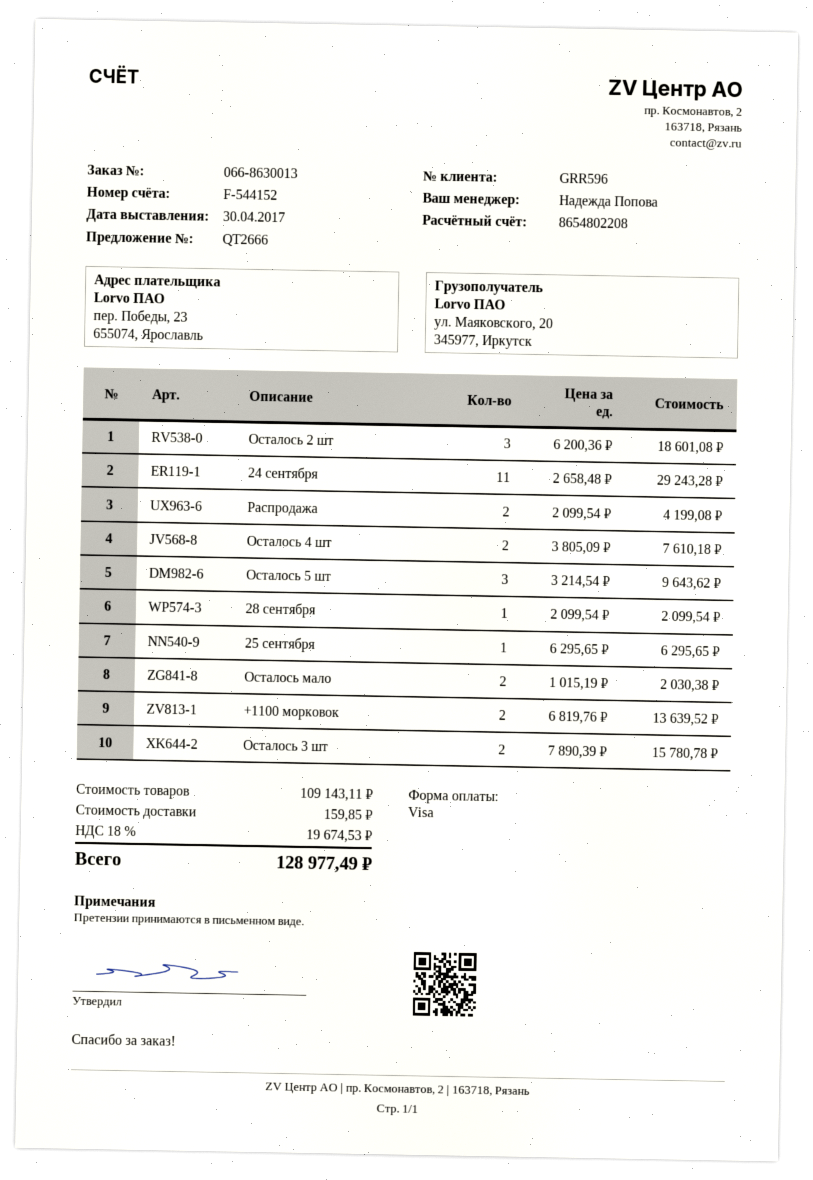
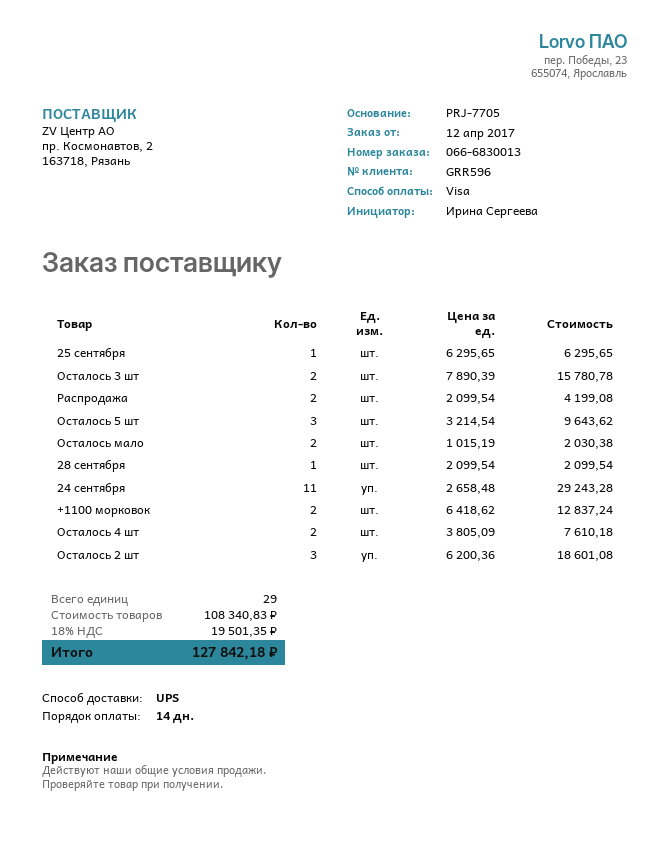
order number: 066-8630013 -> 066-6830013
+1100 морковок: 2 x 6819.76 = 13639.52 -> 2 x 6418.62 = 12837.24
subtotal: 109143.11 -> 108340.83
shipping: 159.85 -> none
tax: 18% = 19674.53 -> 18% = 19501.35
total: 128977.49 -> 127842.18

